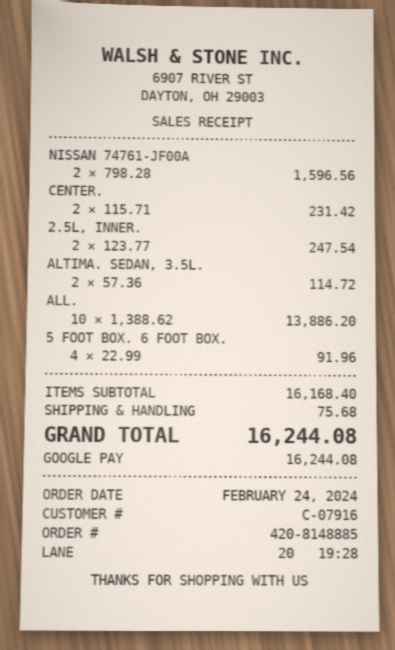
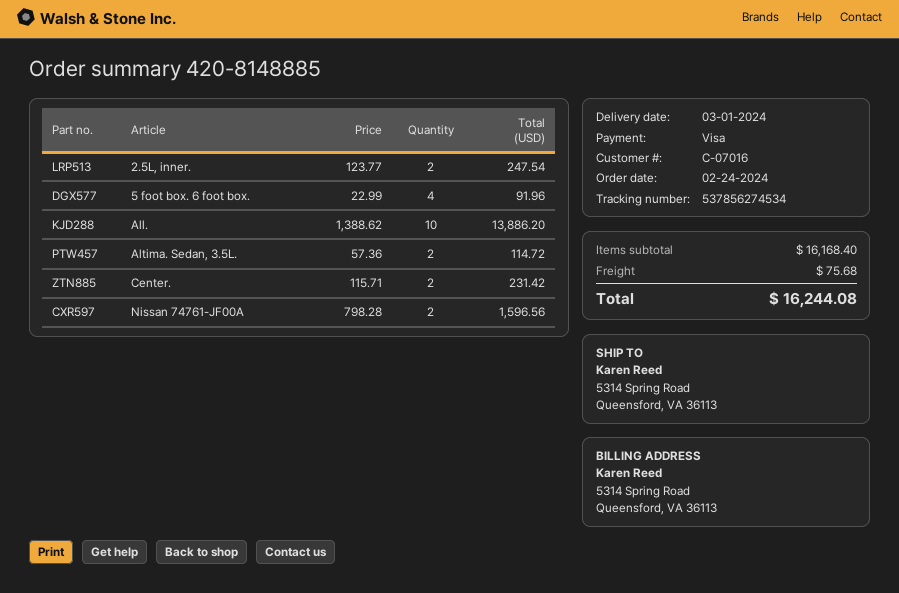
customer number: C-07916 -> C-07016
payment method: Google Pay -> Visa

